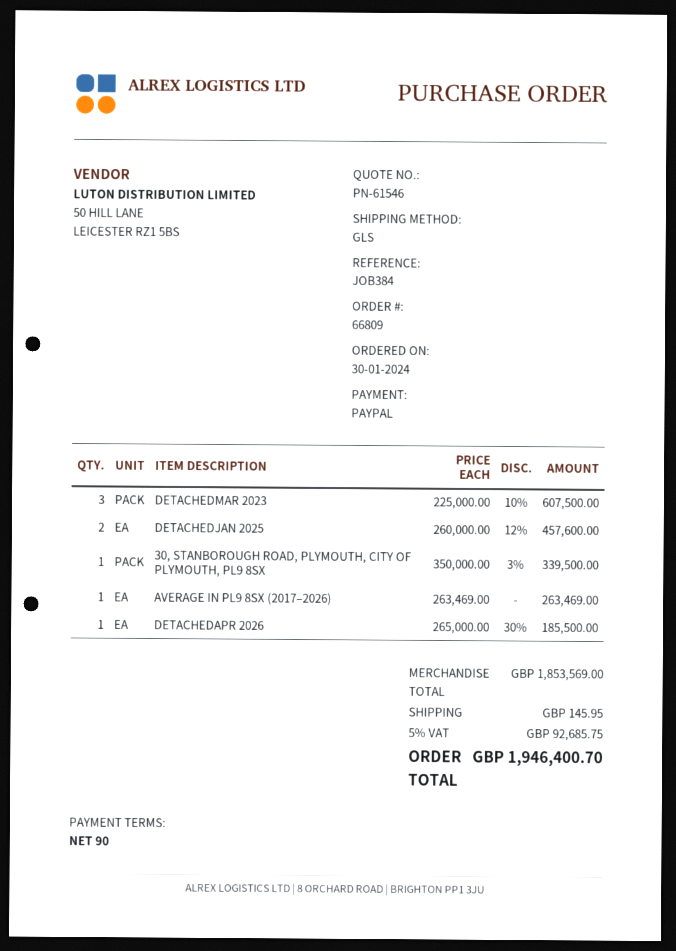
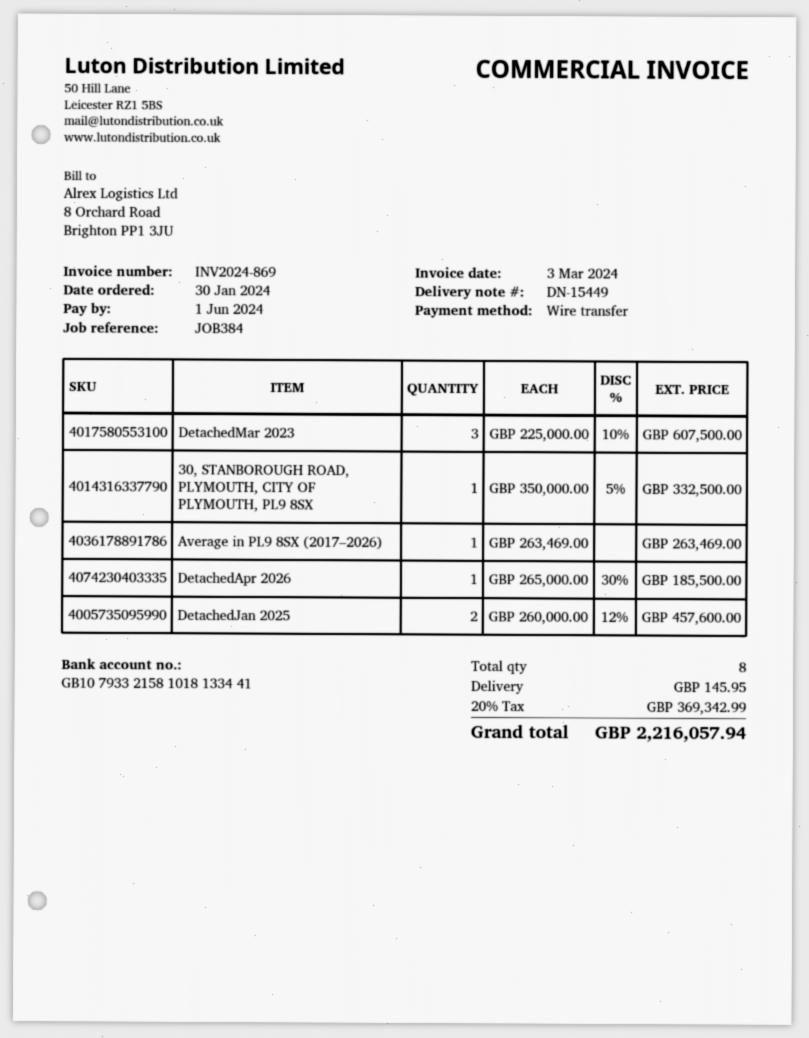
payment method: PayPal -> bank transfer
30, STANBOROUGH ROAD, PLYMOUTH, CITY OF PLYMOUTH, PL9 8SX: 1 x 350000.00 - 3% = 339500.00 -> 1 x 350000.00 - 5% = 332500.00
tax: 5% = 92685.75 -> 20% = 369342.99
total: 1946400.70 -> 2216057.94

